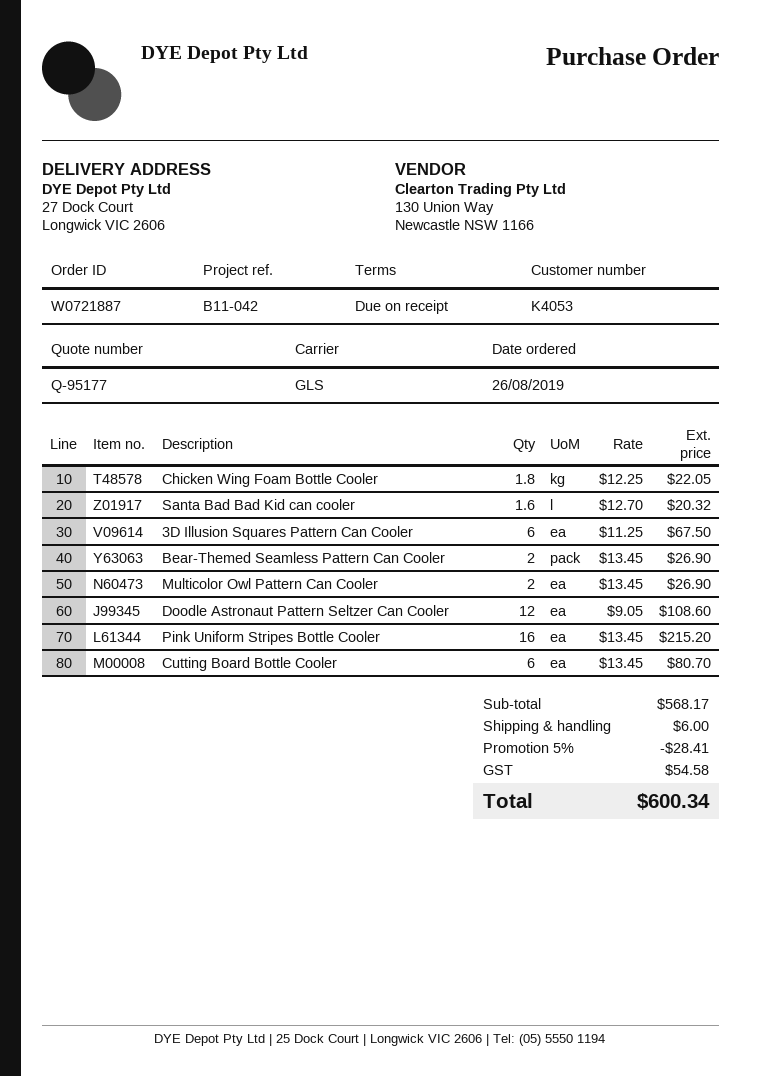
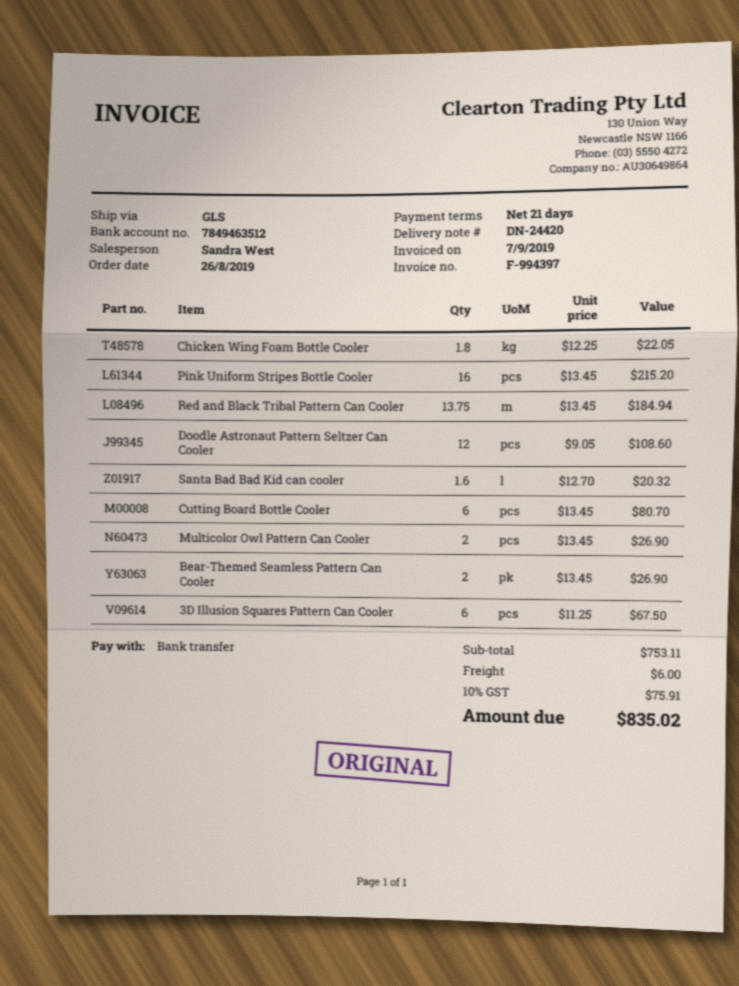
payment terms: on receipt -> 21 days
Red and Black Tribal Pattern Can Cooler: none -> 13.75 x 13.45 = 184.94
subtotal: 568.17 -> 753.11
discount: 5% = 28.41 -> none
tax: 54.58 -> 75.91
total: 600.34 -> 835.02

